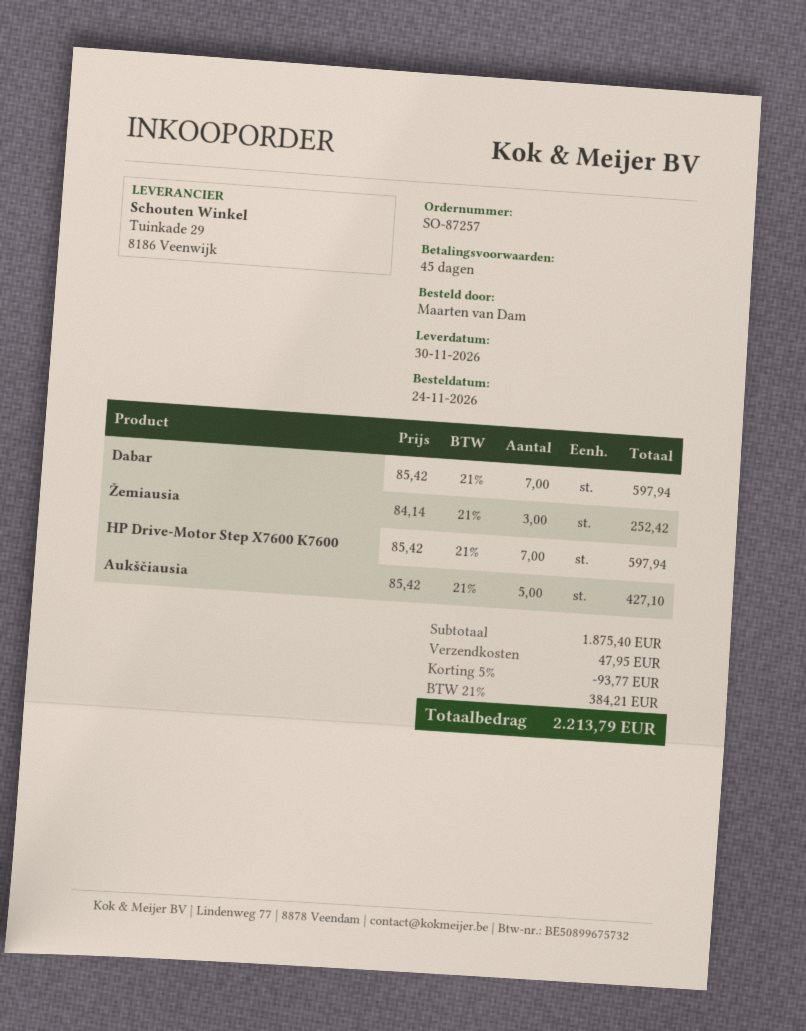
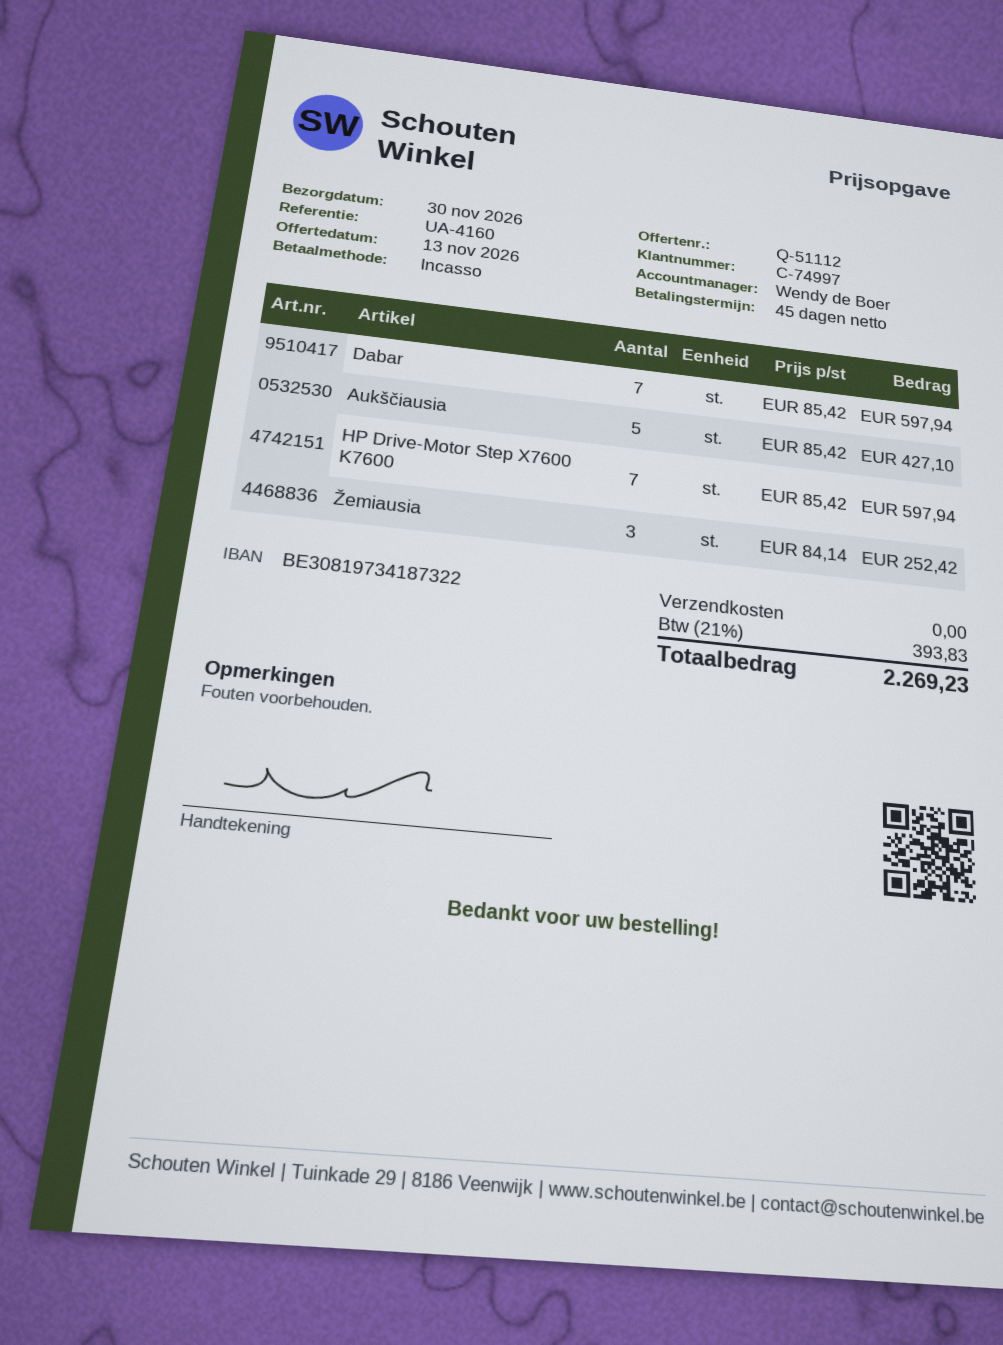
discount: 5% = 93.77 -> none
shipping: 47.95 -> 0.00
tax: 21% = 384.21 -> 21% = 393.83
total: 2213.79 -> 2269.23

